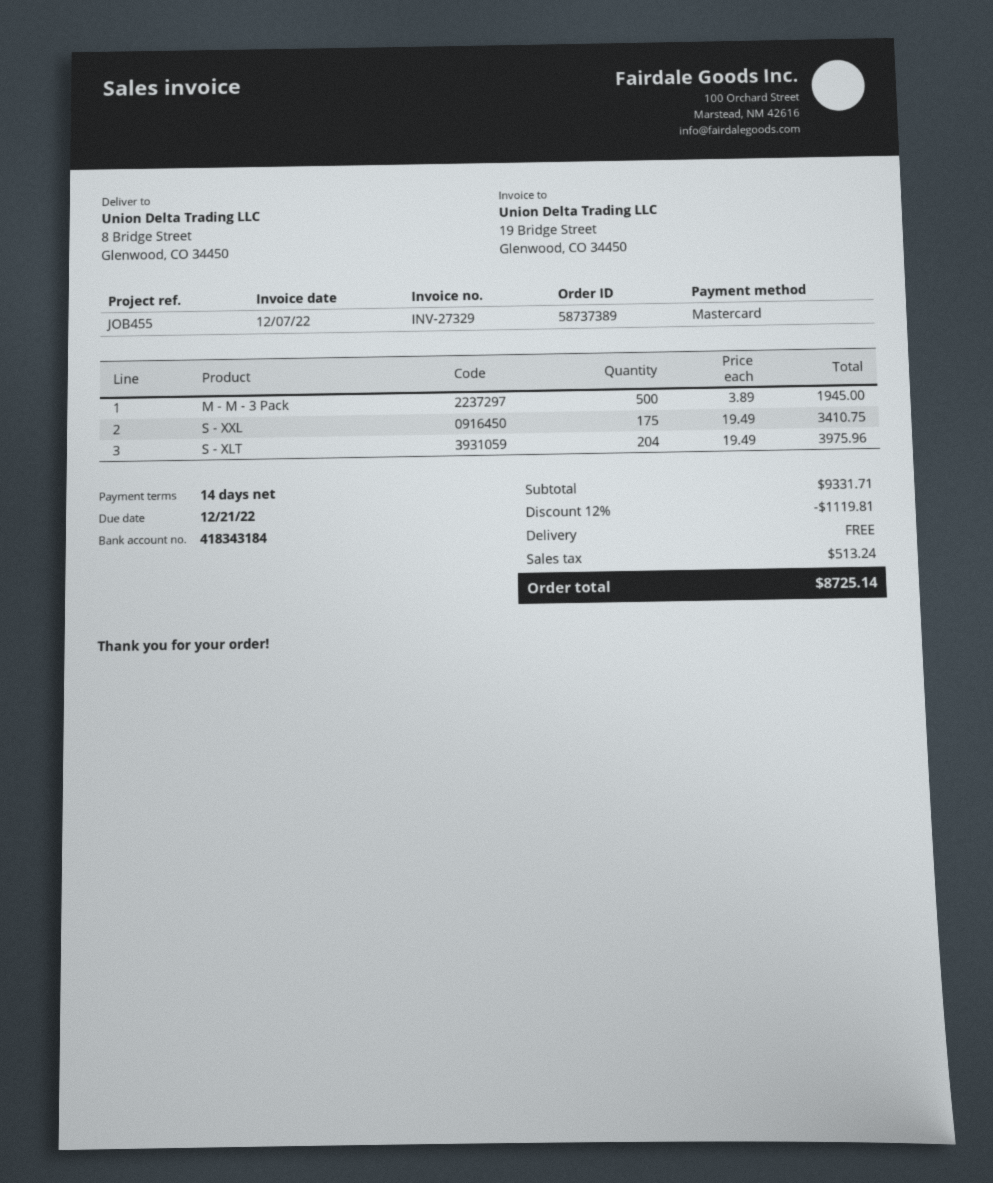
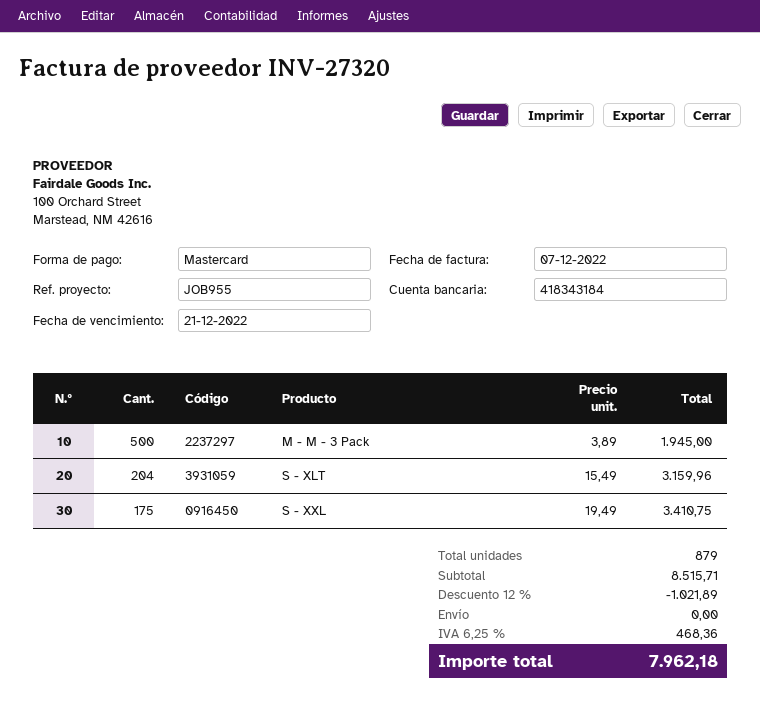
invoice number: INV-27329 -> INV-27320
reference: JOB455 -> JOB955
S - XLT: 204 x 19.49 = 3975.96 -> 204 x 15.49 = 3159.96
subtotal: 9331.71 -> 8515.71
discount: 12% = 1119.81 -> 12% = 1021.89
tax: 513.24 -> 468.36
total: 8725.14 -> 7962.18

